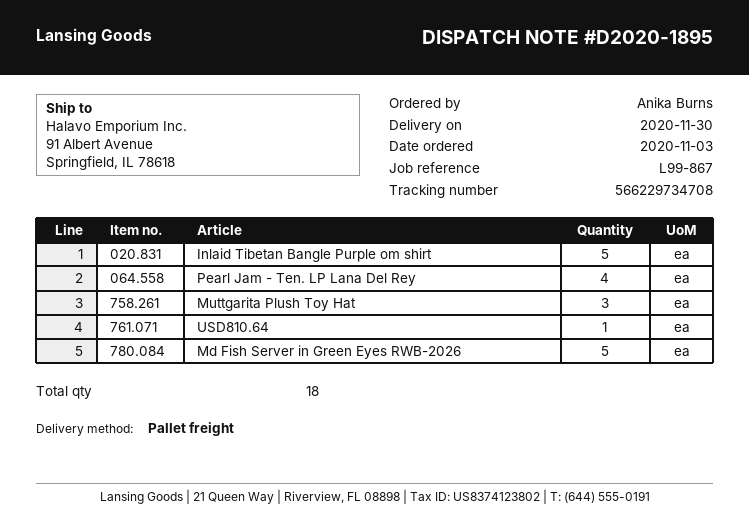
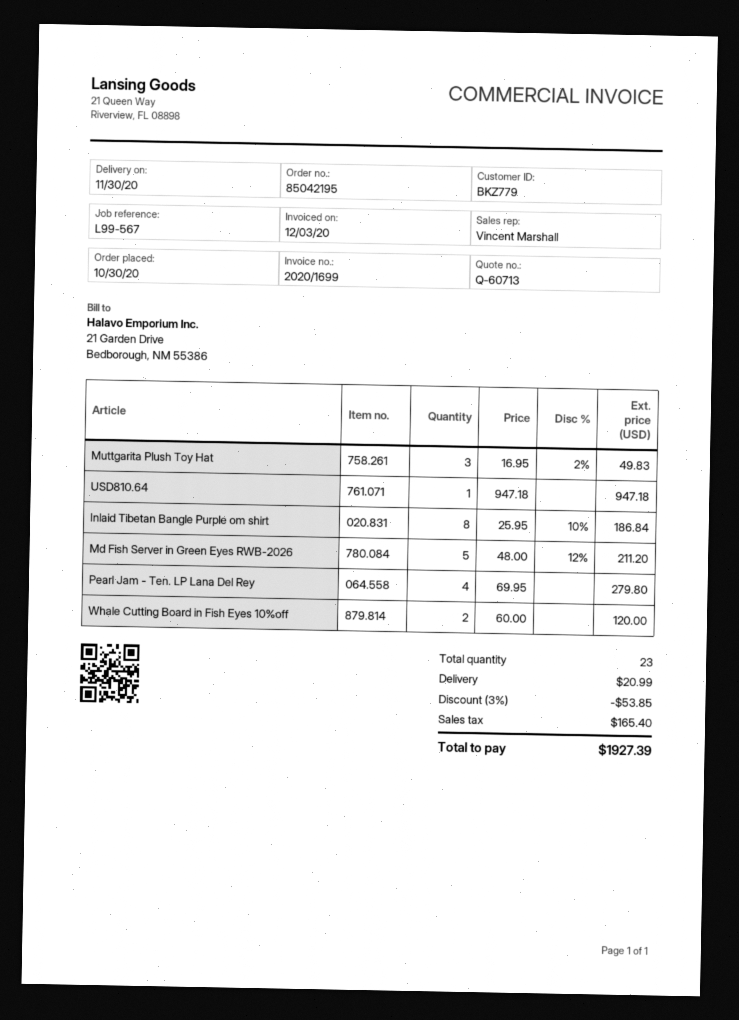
order date: 2020-11-03 -> 2020-10-30
reference: L99-867 -> L99-567
Inlaid Tibetan Bangle Purple om shirt: 5 -> 8
Whale Cutting Board in Fish Eyes 10%off: none -> 2
total quantity: 18 -> 23

